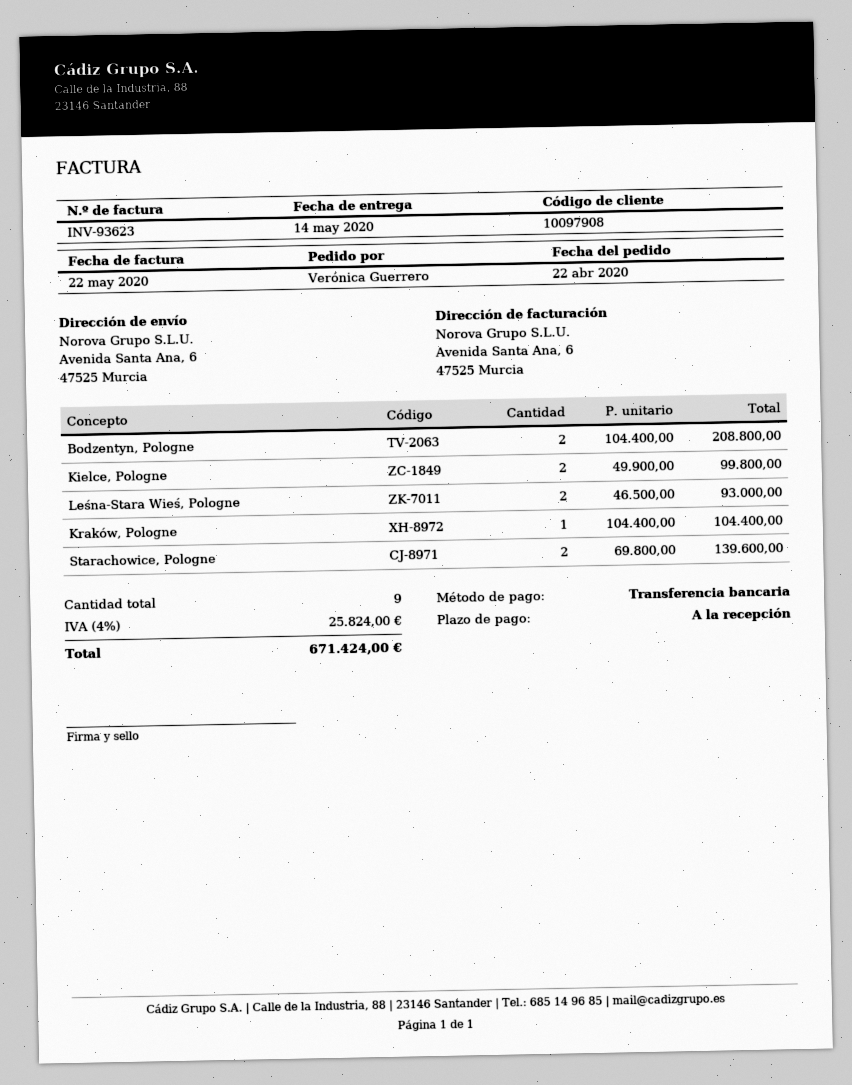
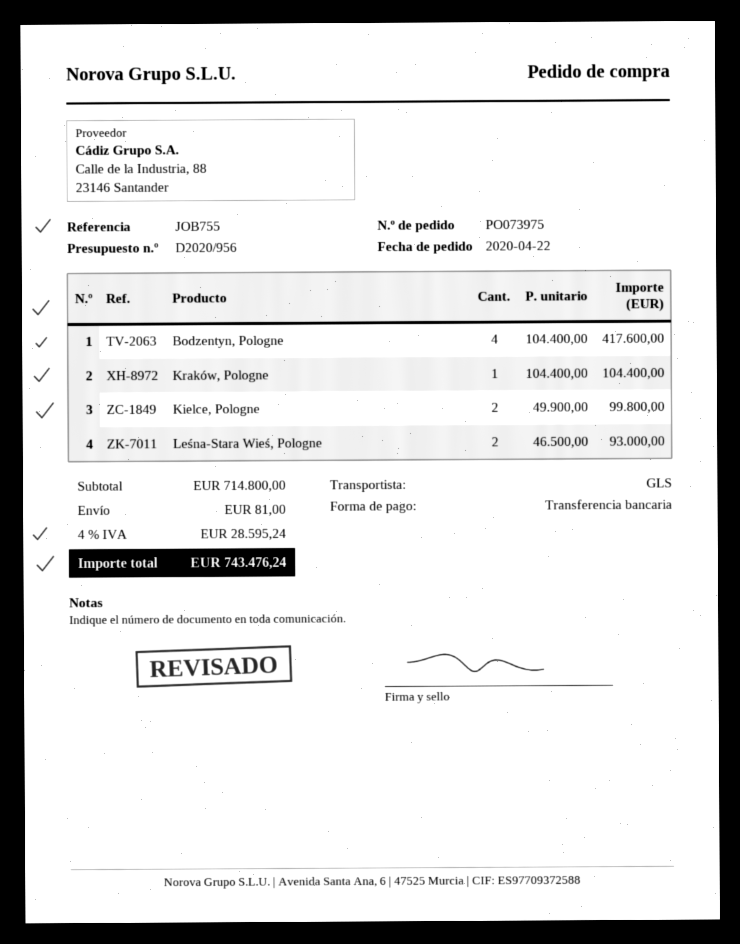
Bodzentyn, Pologne: 2 x 104400.00 = 208800.00 -> 4 x 104400.00 = 417600.00
Starachowice, Pologne: 2 x 69800.00 = 139600.00 -> none
shipping: none -> 81.00
tax: 4% = 25824.00 -> 4% = 28595.24
total: 671424.00 -> 743476.24

